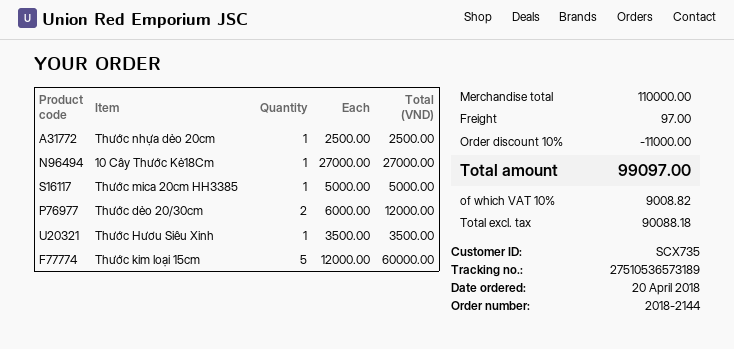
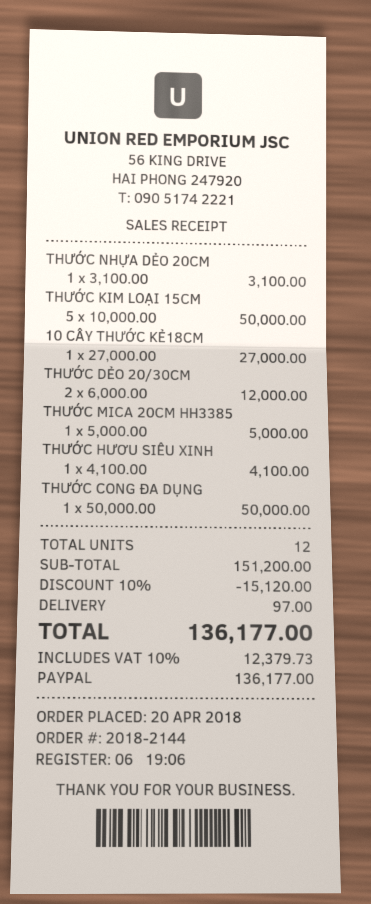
Thước nhựa dẻo 20cm: 1 x 2500.00 = 2500.00 -> 1 x 3100.00 = 3100.00
Thước Hươu Siêu Xinh: 1 x 3500.00 = 3500.00 -> 1 x 4100.00 = 4100.00
Thước kim loại 15cm: 5 x 12000.00 = 60000.00 -> 5 x 10000.00 = 50000.00
THƯỚC CONG ĐA DỤNG: none -> 1 x 50000.00 = 50000.00
subtotal: 110000.00 -> 151200.00
discount: 10% = 11000.00 -> 10% = 15120.00
tax: 10% = 9008.82 -> 10% = 12379.73
total: 99097.00 -> 136177.00

